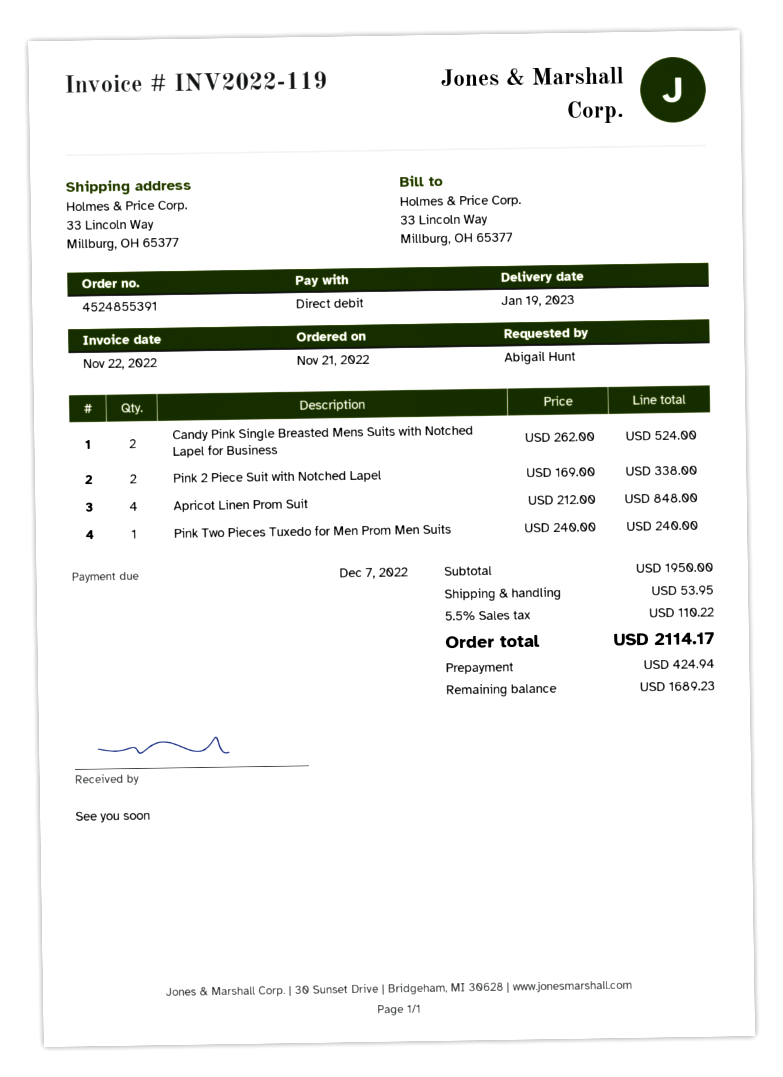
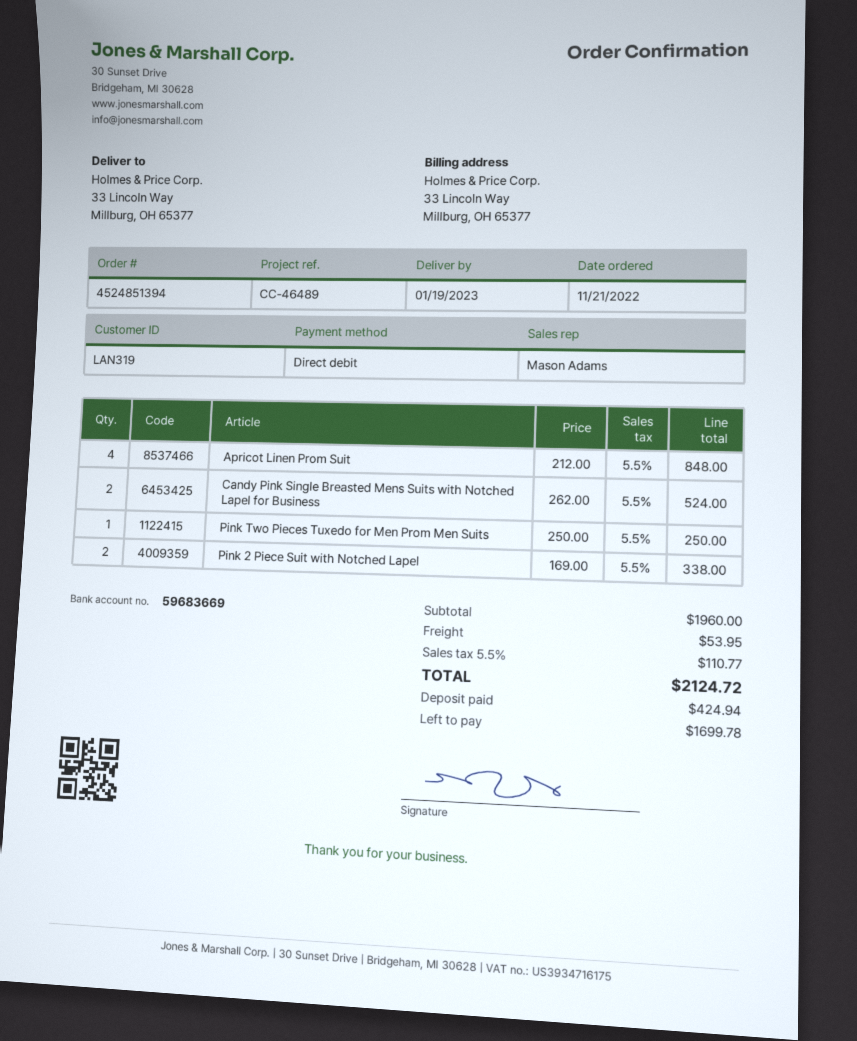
order number: 4524855391 -> 4524851394
Pink Two Pieces Tuxedo for Men Prom Men Suits: 1 x 240.00 = 240.00 -> 1 x 250.00 = 250.00
subtotal: 1950.00 -> 1960.00
tax: 5.5% = 110.22 -> 5.5% = 110.77
total: 2114.17 -> 2124.72
balance: 1689.23 -> 1699.78

